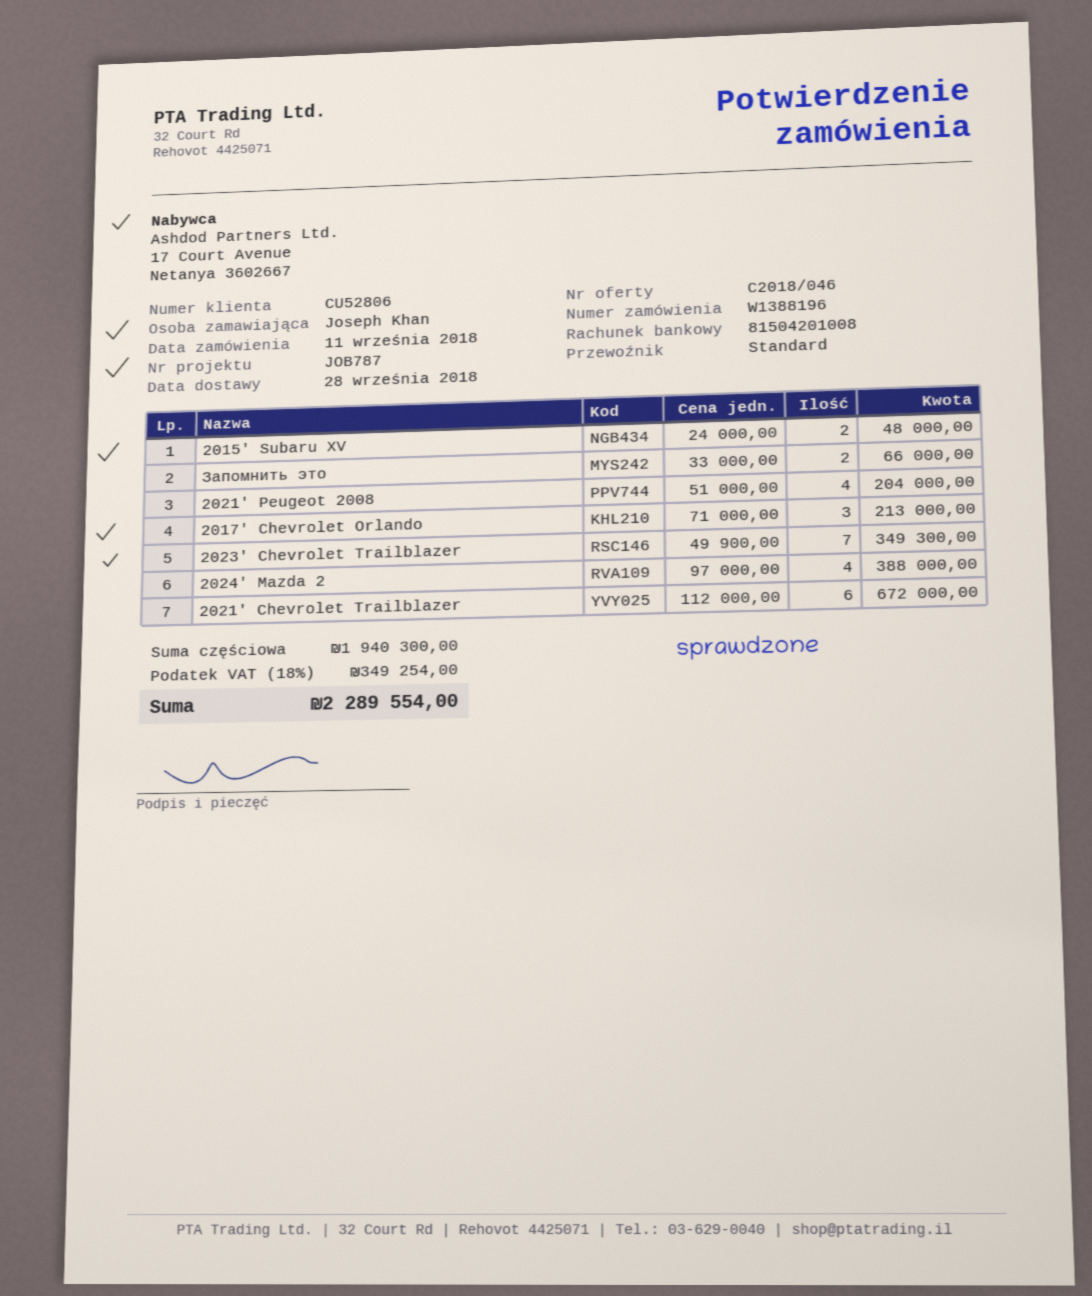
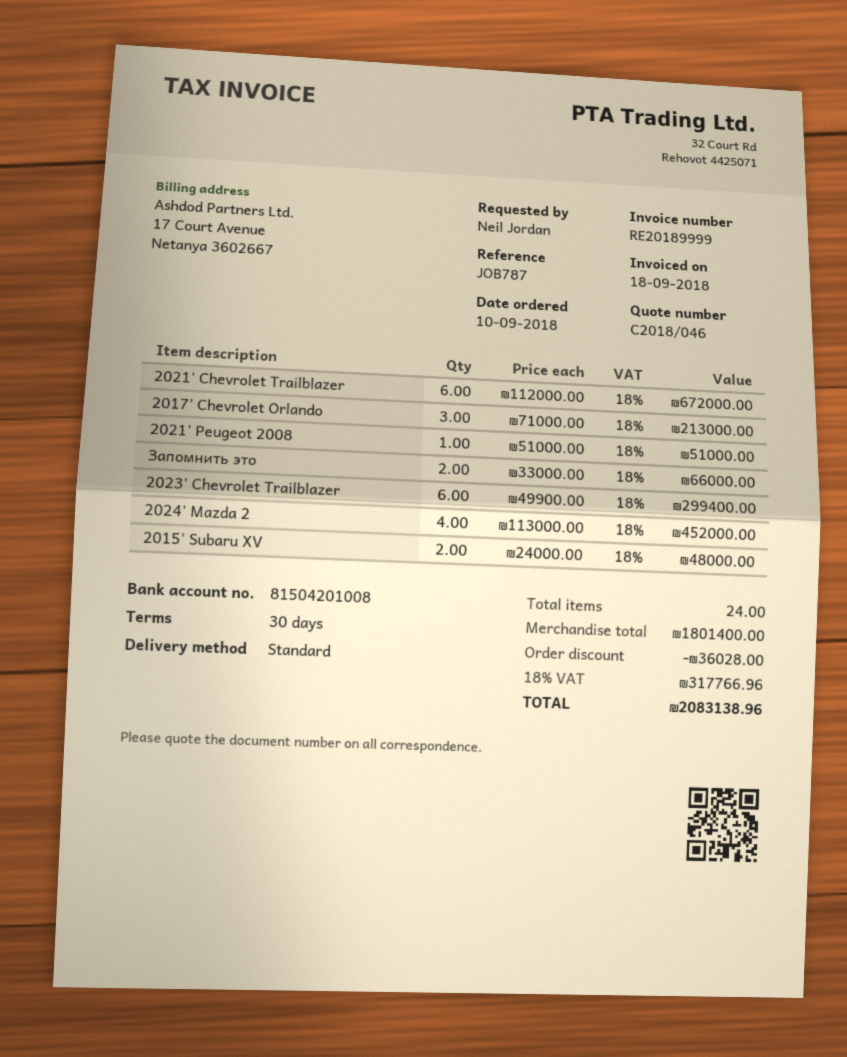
order date: 2018-09-11 -> 2018-09-10
ordered by: Joseph Khan -> Neil Jordan
2021' Peugeot 2008: 4 x 51000.00 = 204000.00 -> 1 x 51000.00 = 51000.00
2023' Chevrolet Trailblazer: 7 x 49900.00 = 349300.00 -> 6 x 49900.00 = 299400.00
2024' Mazda 2: 4 x 97000.00 = 388000.00 -> 4 x 113000.00 = 452000.00
subtotal: 1940300.00 -> 1801400.00
discount: none -> 36028.00
tax: 18% = 349254.00 -> 18% = 317766.96
total: 2289554.00 -> 2083138.96

